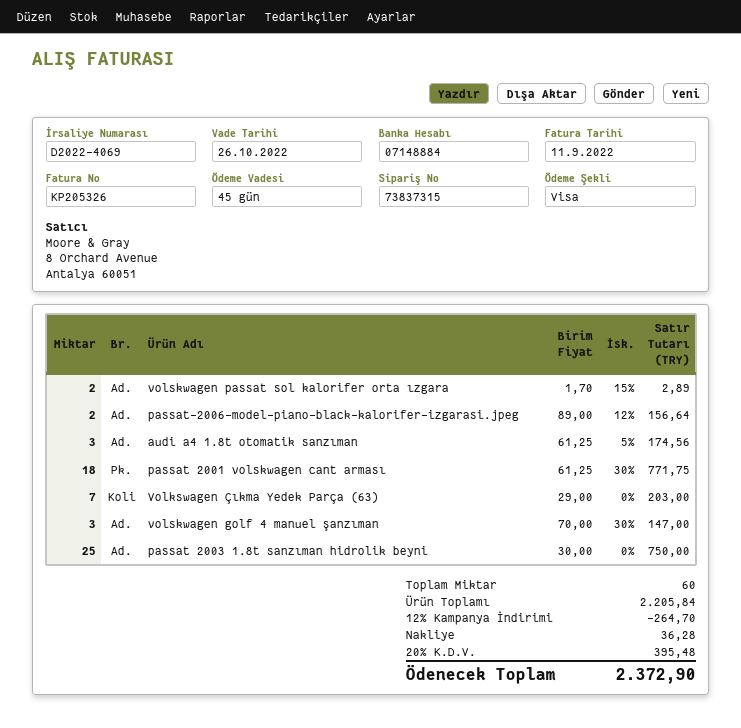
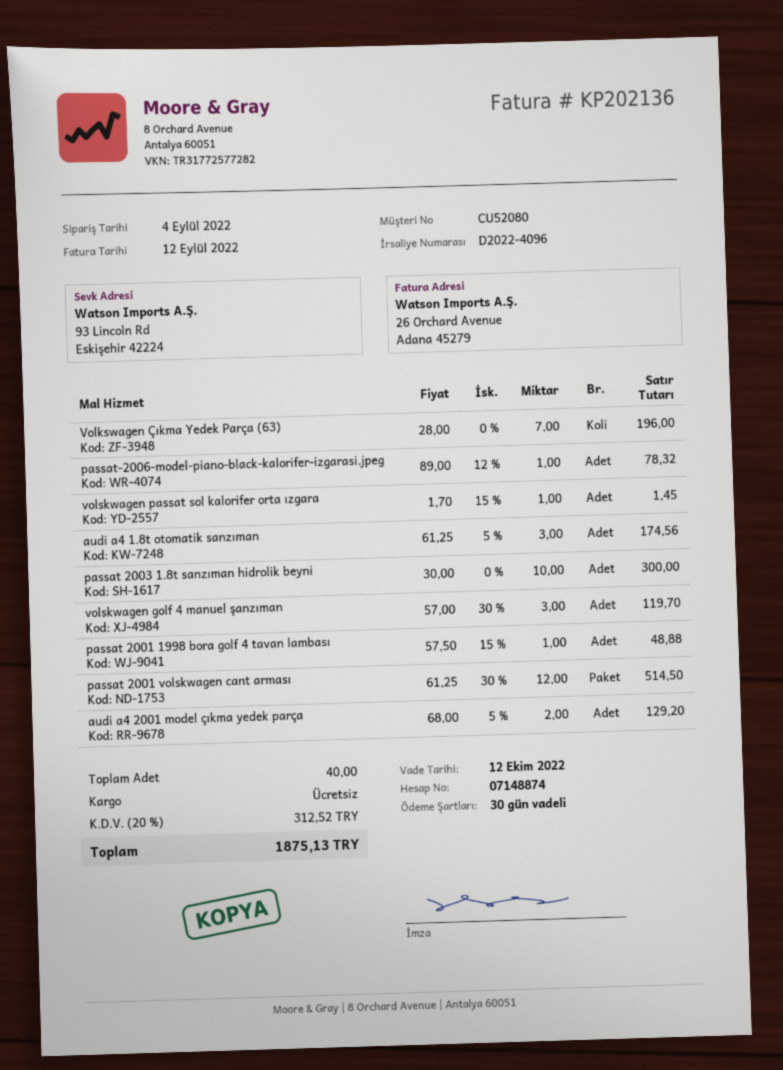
delivery note number: D2022-4069 -> D2022-4096
invoice number: KP205326 -> KP202136
invoice date: 2022-09-11 -> 2022-09-12
payment terms: 45 days -> 30 days
due date: 2022-10-26 -> 2022-10-12
bank account: 07148884 -> 07148874
volskwagen passat sol kalorifer orta ızgara: 2 x 1.70 - 15% = 2.89 -> 1 x 1.70 - 15% = 1.45
passat-2006-model-piano-black-kalorifer-izgarasi.jpeg: 2 x 89.00 - 12% = 156.64 -> 1 x 89.00 - 12% = 78.32
passat 2001 volskwagen cant arması: 18 x 61.25 - 30% = 771.75 -> 12 x 61.25 - 30% = 514.50
Volkswagen Çıkma Yedek Parça (63): 7 x 29.00 = 203.00 -> 7 x 28.00 = 196.00
volskwagen golf 4 manuel şanzıman: 3 x 70.00 - 30% = 147.00 -> 3 x 57.00 - 30% = 119.70
passat 2003 1.8t sanzıman hidrolik beyni: 25 x 30.00 = 750.00 -> 10 x 30.00 = 300.00
passat 2001 1998 bora golf 4 tavan lambası: none -> 1 x 57.50 - 15% = 48.88
audi a4 2001 model çıkma yedek parça: none -> 2 x 68.00 - 5% = 129.20
total quantity: 60 -> 40
discount: 12% = 264.70 -> none
shipping: 36.28 -> 0.00
tax: 20% = 395.48 -> 20% = 312.52
total: 2372.90 -> 1875.13

